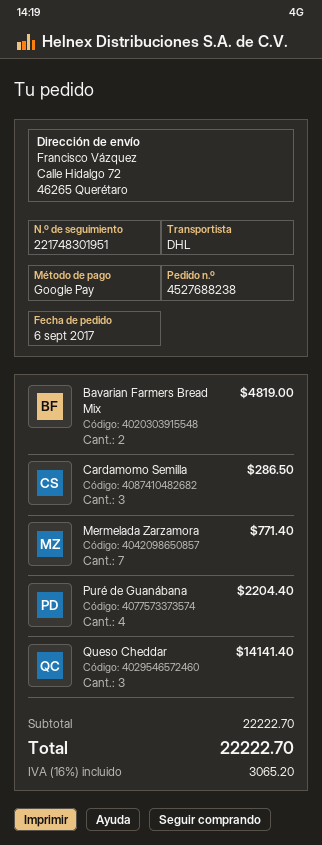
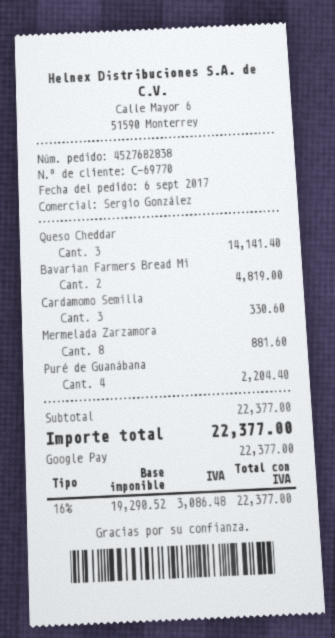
order number: 4527688238 -> 4527682838
Cardamomo Semilla: 3 for 286.50 -> 3 for 330.60
Mermelada Zarzamora: 7 for 771.40 -> 8 for 881.60
subtotal: 22222.70 -> 22377.00
tax: 16% = 3065.20 -> 16% = 3086.48
total: 22222.70 -> 22377.00

